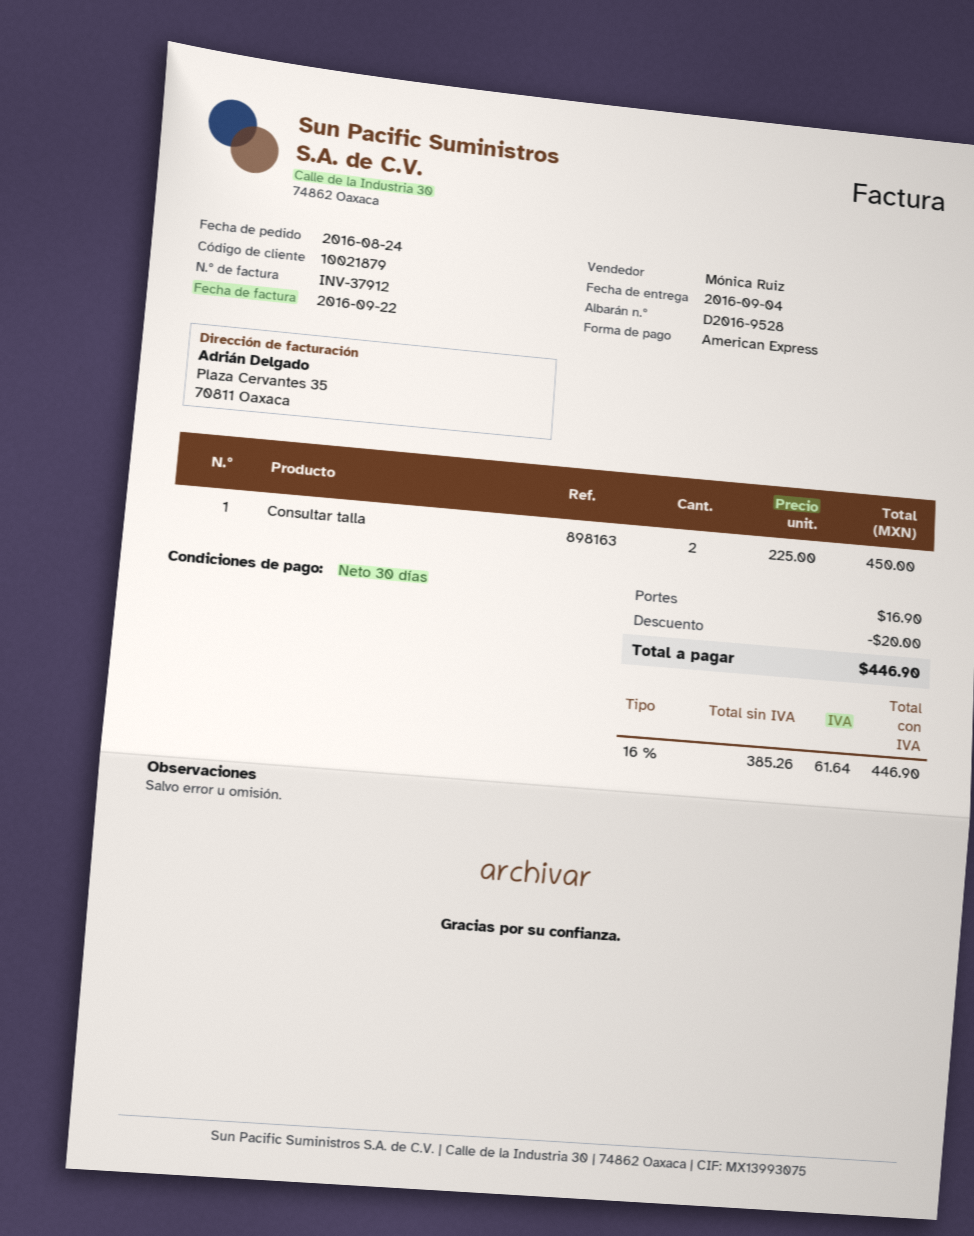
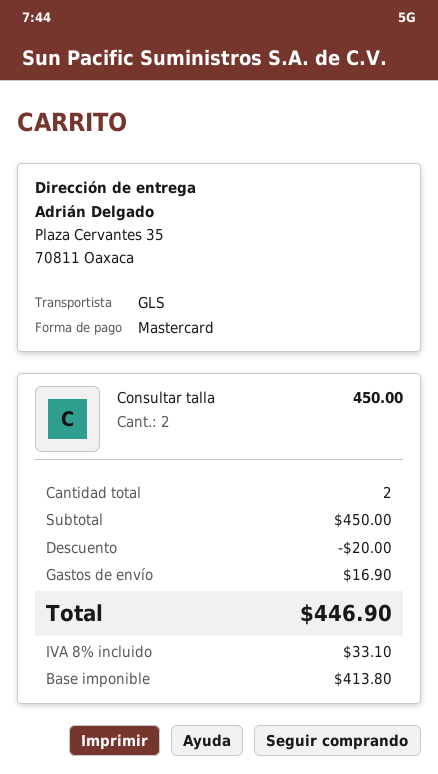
payment method: American Express -> Mastercard
net: 385.26 -> 413.80
tax: 16% = 61.64 -> 8% = 33.10

